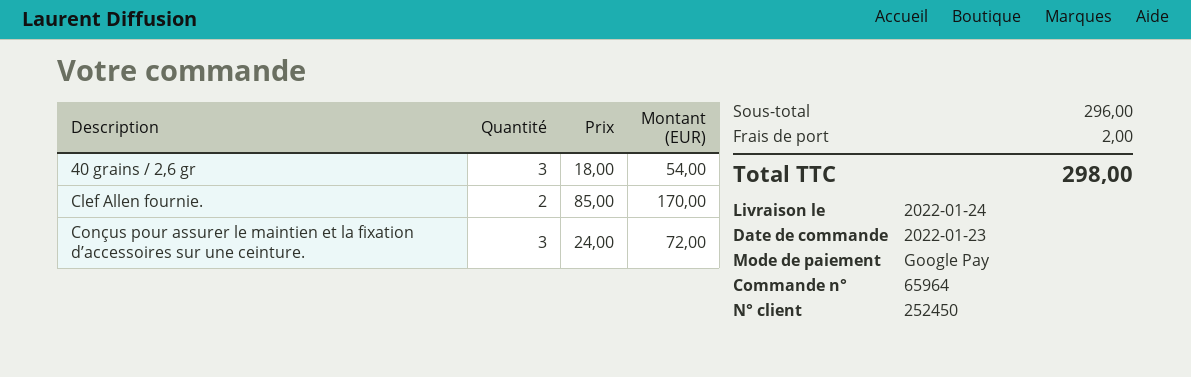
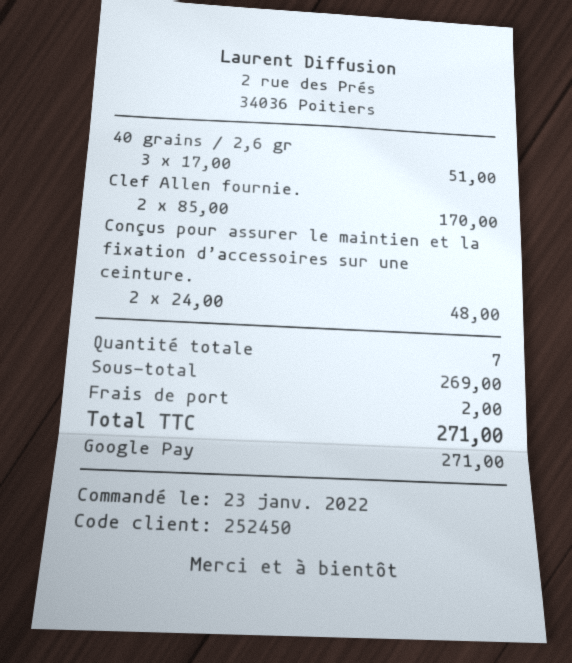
40 grains / 2,6 gr: 3 x 18.00 = 54.00 -> 3 x 17.00 = 51.00
Conçus pour assurer le maintien et la fixation d’accessoires sur une ceinture.: 3 x 24.00 = 72.00 -> 2 x 24.00 = 48.00
subtotal: 296.00 -> 269.00
total: 298.00 -> 271.00

